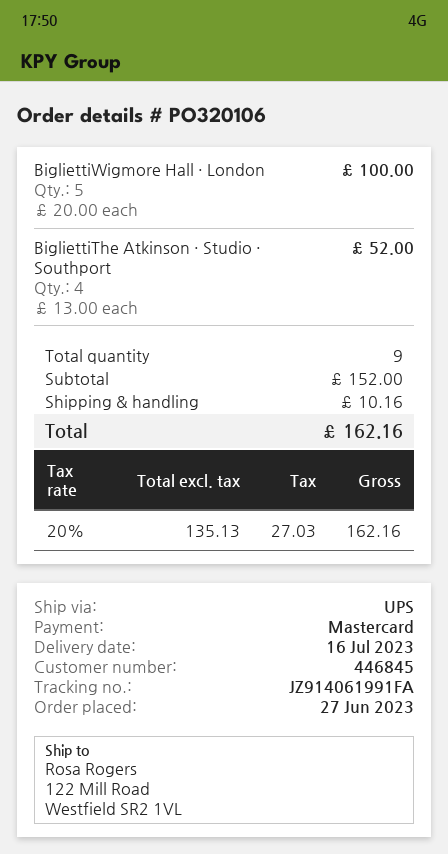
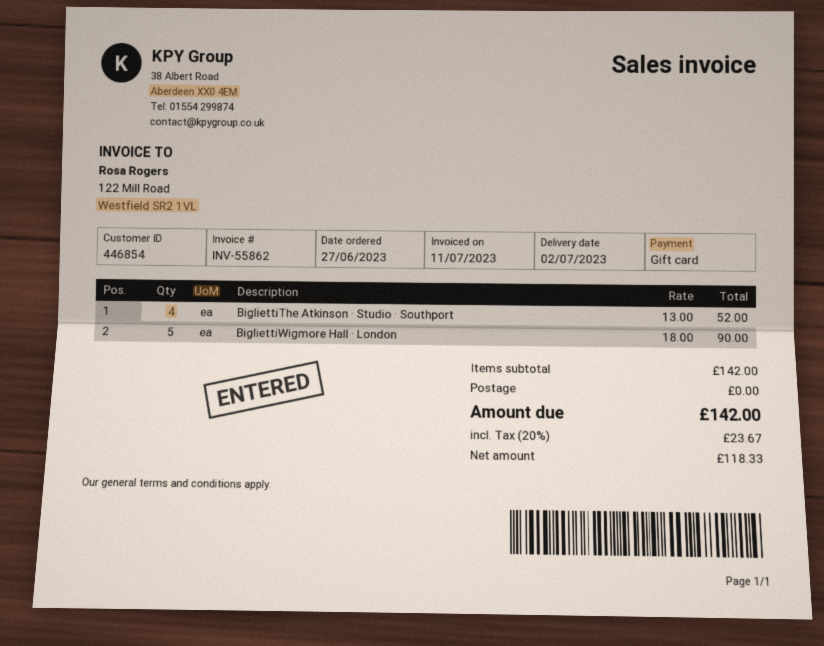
delivery date: 2023-07-16 -> 2023-07-02
customer number: 446845 -> 446854
payment method: Mastercard -> gift card
BigliettiWigmore Hall · London: 5 x 20.00 = 100.00 -> 5 x 18.00 = 90.00
subtotal: 152.00 -> 142.00
shipping: 10.16 -> 0.00
net: 135.13 -> 118.33
tax: 20% = 27.03 -> 20% = 23.67
total: 162.16 -> 142.00

